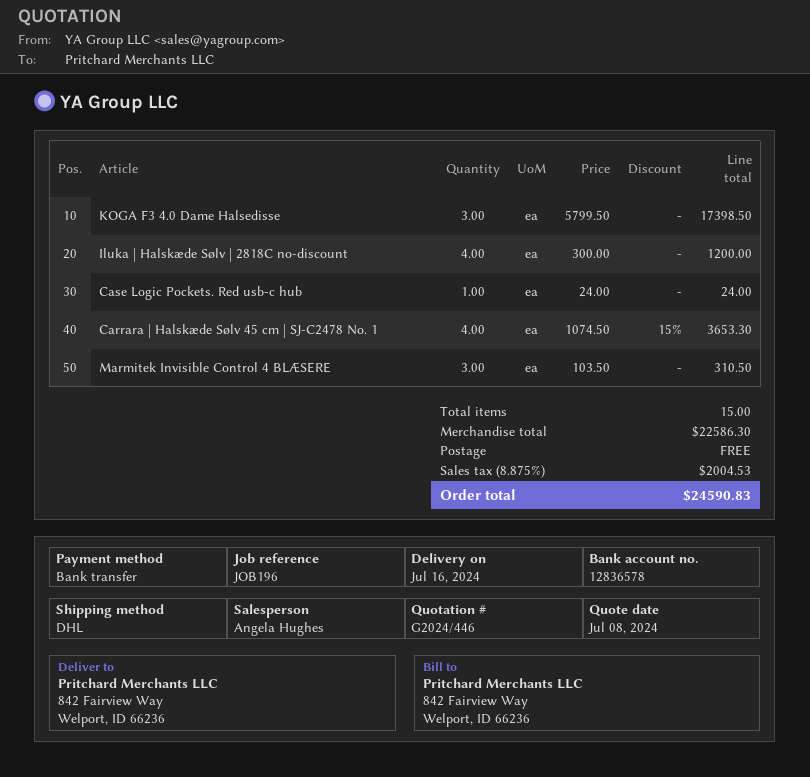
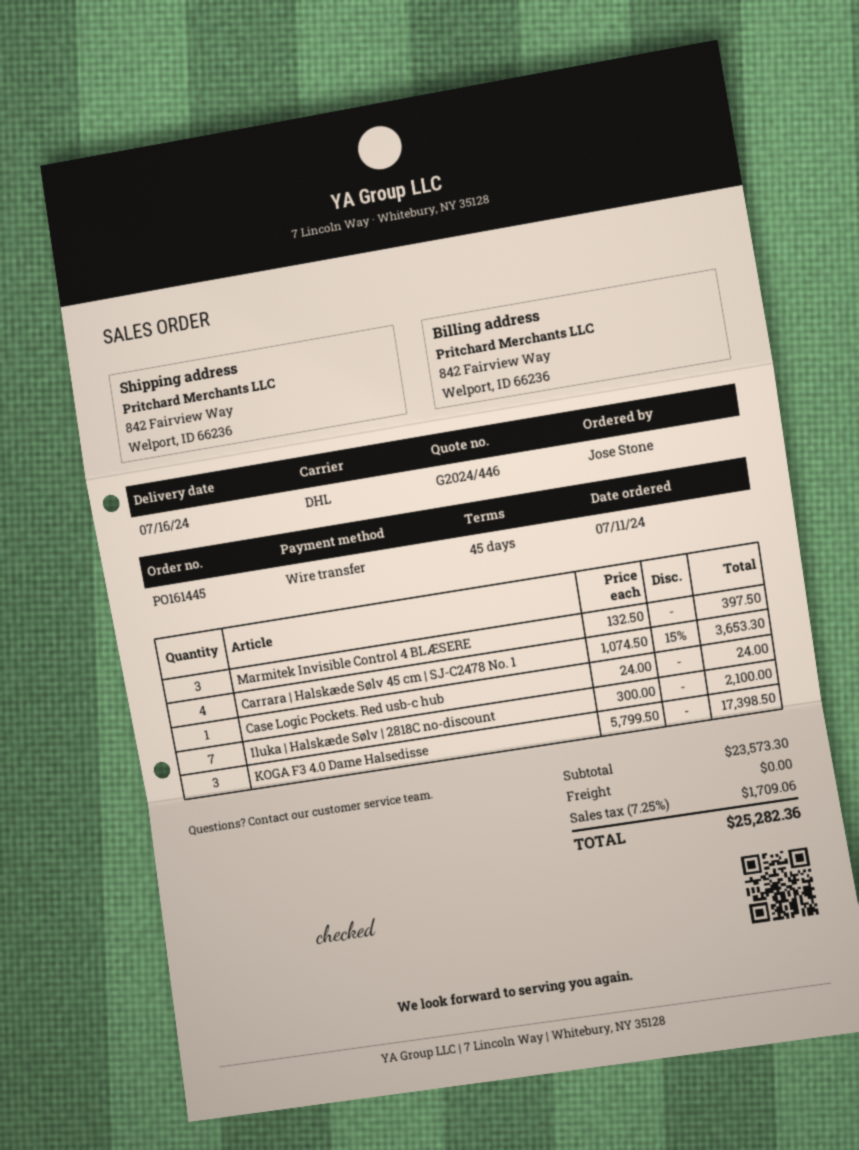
Iluka | Halskæde Sølv | 2818C no-discount: 4 x 300.00 = 1200.00 -> 7 x 300.00 = 2100.00
Marmitek Invisible Control 4 BLÆSERE: 3 x 103.50 = 310.50 -> 3 x 132.50 = 397.50
subtotal: 22586.30 -> 23573.30
tax: 8.875% = 2004.53 -> 7.25% = 1709.06
total: 24590.83 -> 25282.36

